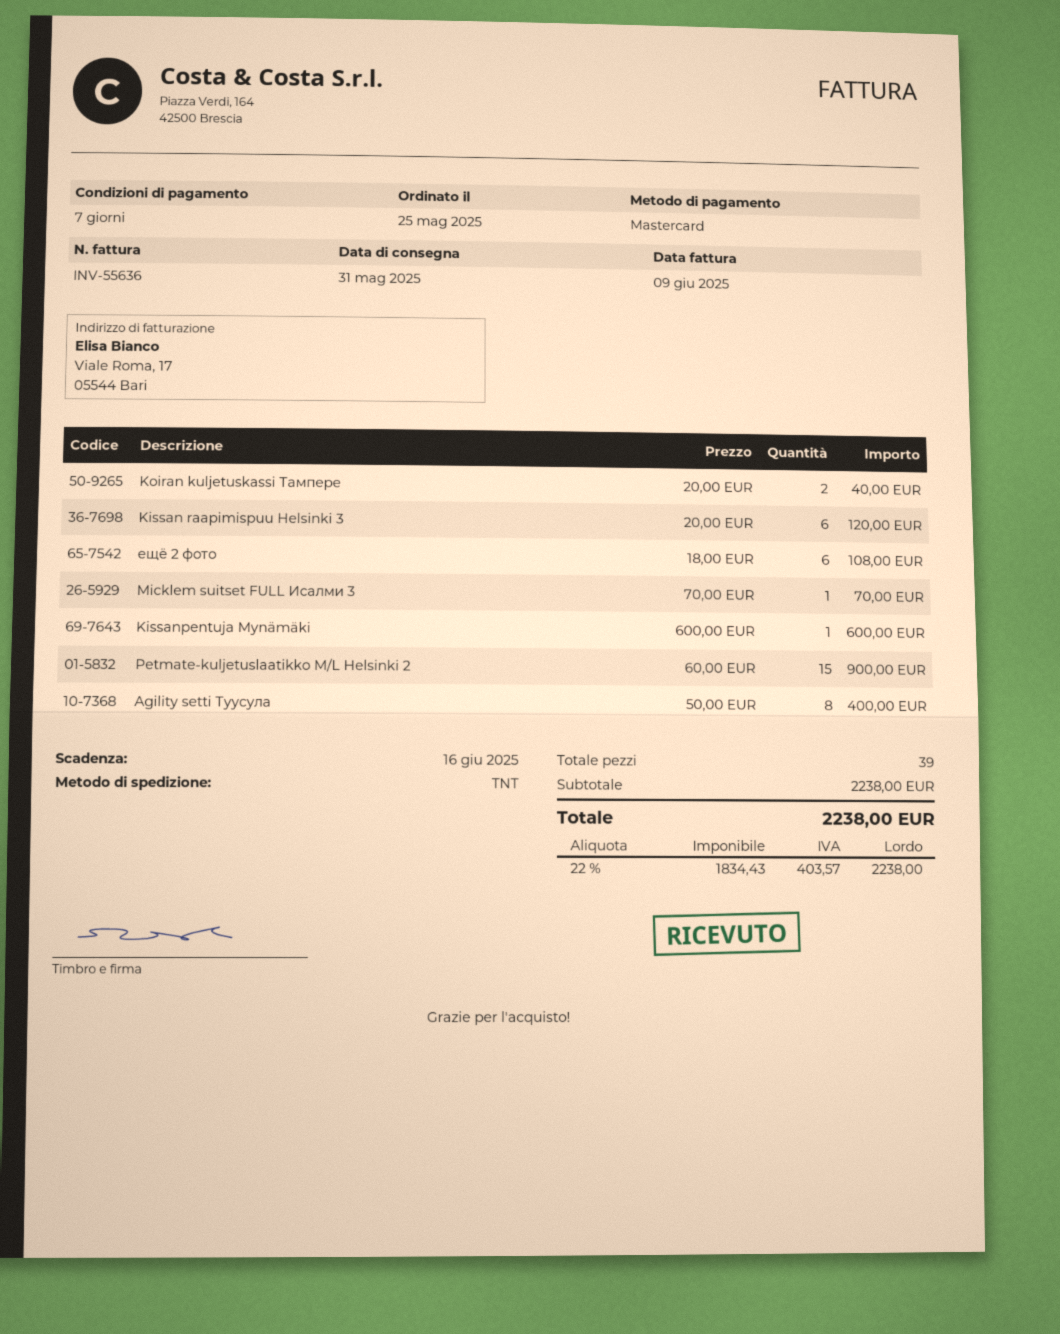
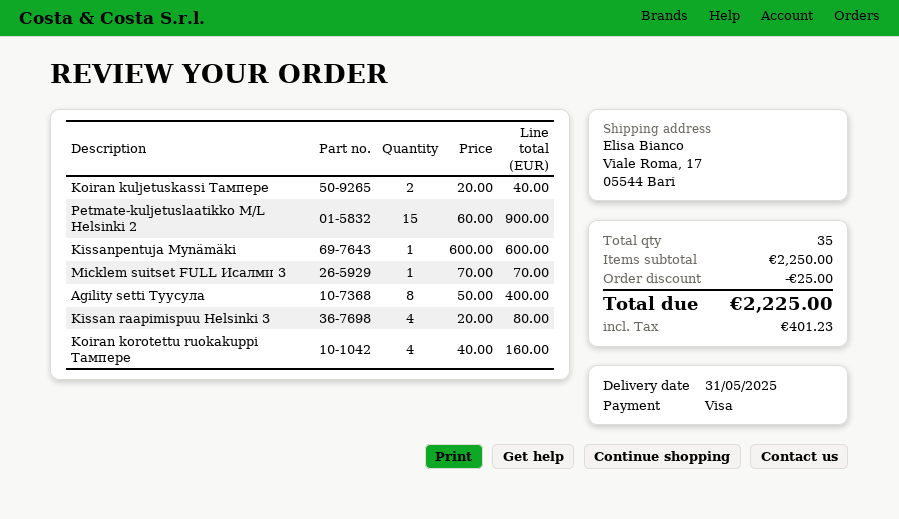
payment method: Mastercard -> Visa
Kissan raapimispuu Helsinki 3: 6 x 20.00 = 120.00 -> 4 x 20.00 = 80.00
ещё 2 фото: 6 x 18.00 = 108.00 -> none
Koiran korotettu ruokakuppi Тампере: none -> 4 x 40.00 = 160.00
total quantity: 39 -> 35
subtotal: 2238.00 -> 2250.00
discount: none -> 25.00
tax: 403.57 -> 401.23
total: 2238.00 -> 2225.00

